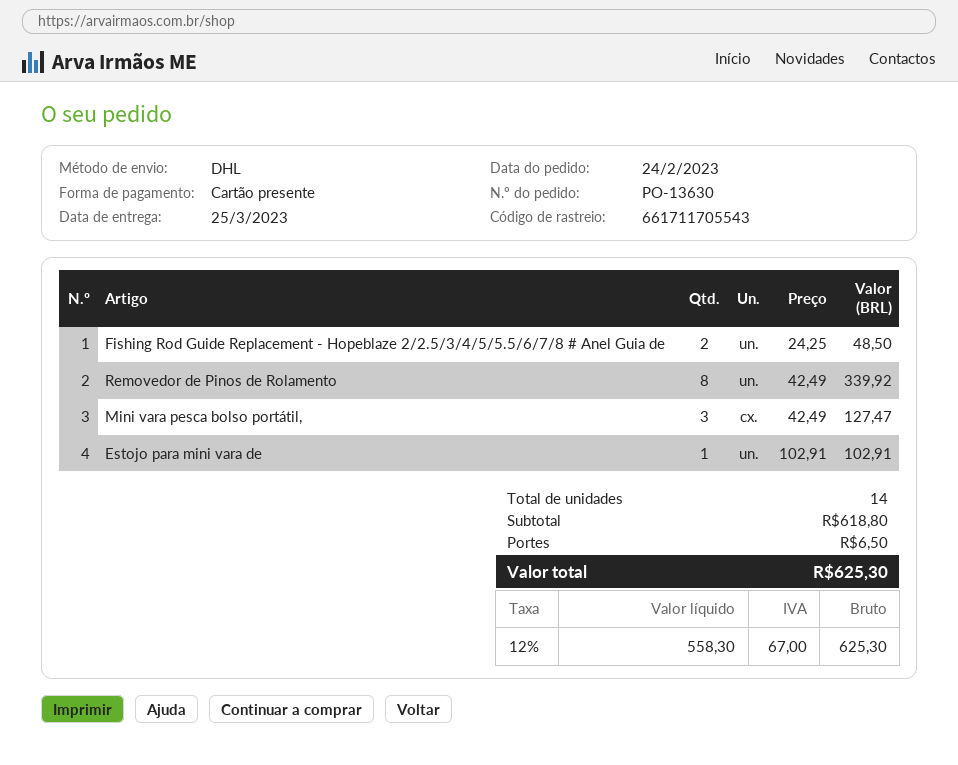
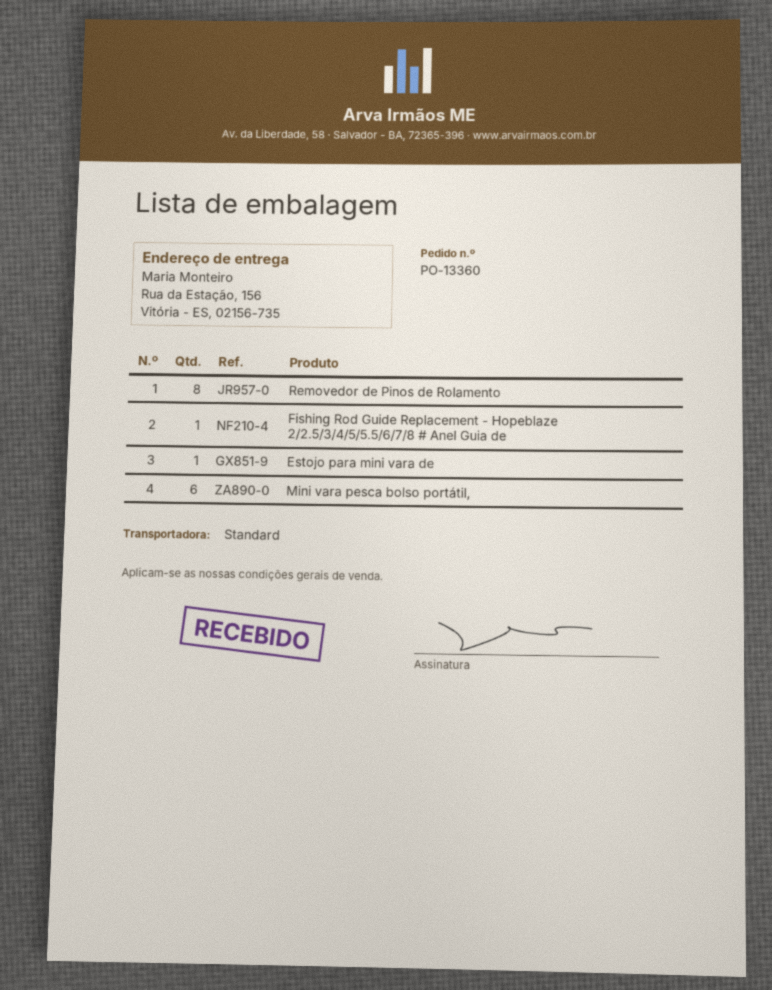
order number: PO-13630 -> PO-13360
shipping method: DHL -> standard
Fishing Rod Guide Replacement - Hopeblaze 2/2.5/3/4/5/5.5/6/7/8 # Anel Guia de: 2 -> 1
Mini vara pesca bolso portátil,: 3 -> 6

